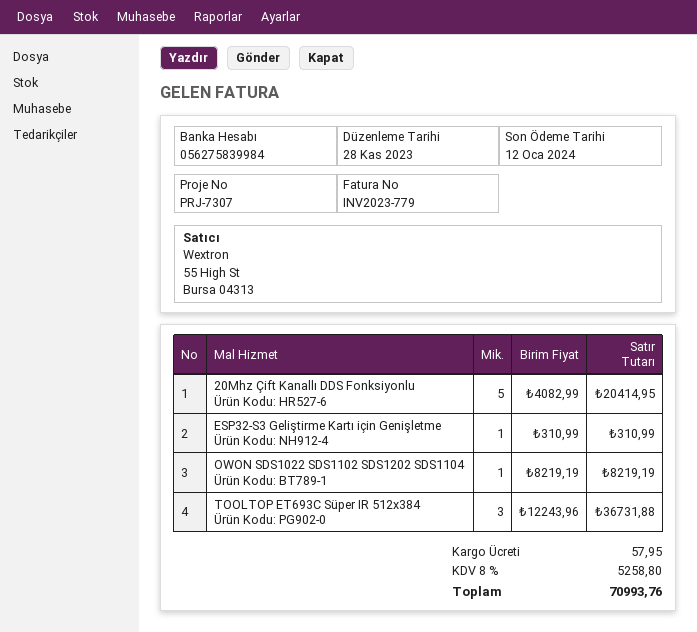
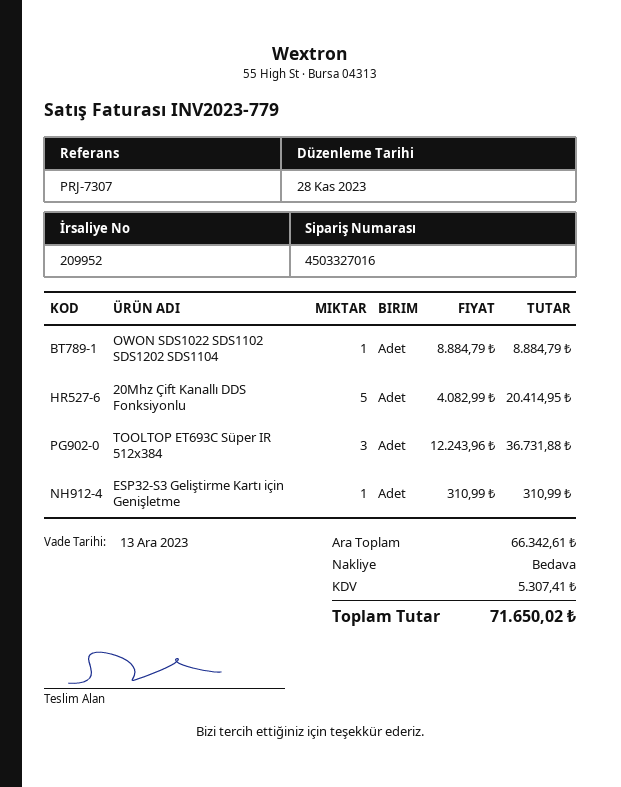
due date: 2024-01-12 -> 2023-12-13
OWON SDS1022 SDS1102 SDS1202 SDS1104: 1 x 8219.19 = 8219.19 -> 1 x 8884.79 = 8884.79
shipping: 57.95 -> 0.00
tax: 5258.80 -> 5307.41
total: 70993.76 -> 71650.02

